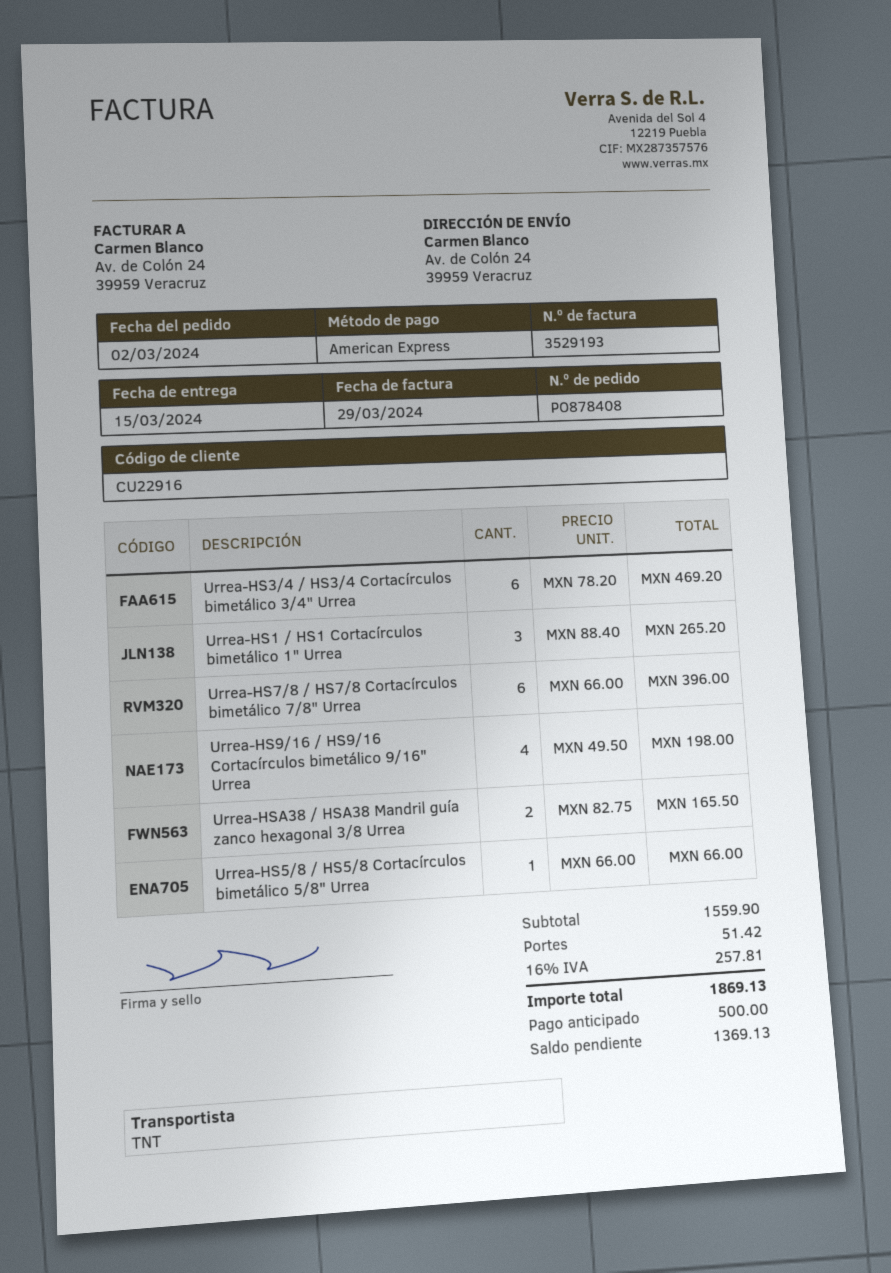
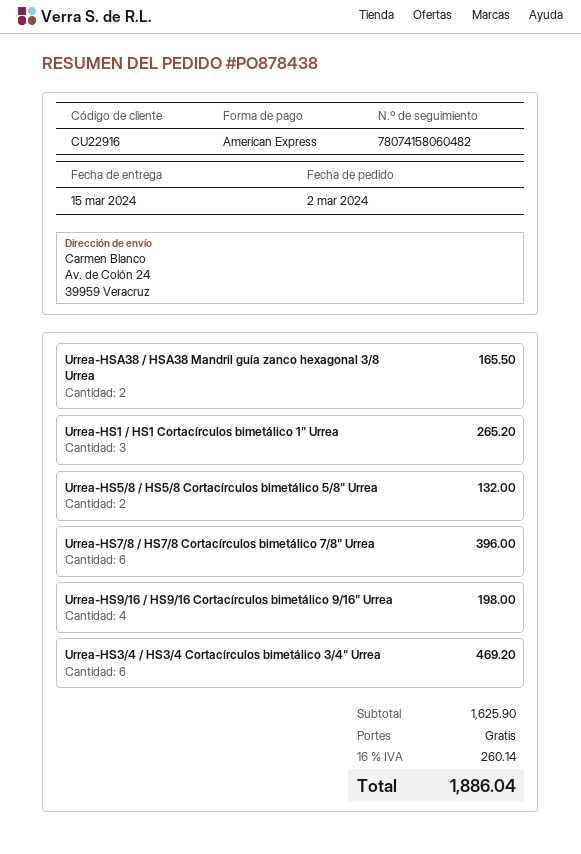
order number: PO878408 -> PO878438
Urrea-HS5/8 / HS5/8 Cortacírculos bimetálico 5/8" Urrea: 1 for 66.00 -> 2 for 132.00
subtotal: 1559.90 -> 1625.90
shipping: 51.42 -> 0.00
tax: 16% = 257.81 -> 16% = 260.14
total: 1869.13 -> 1886.04

